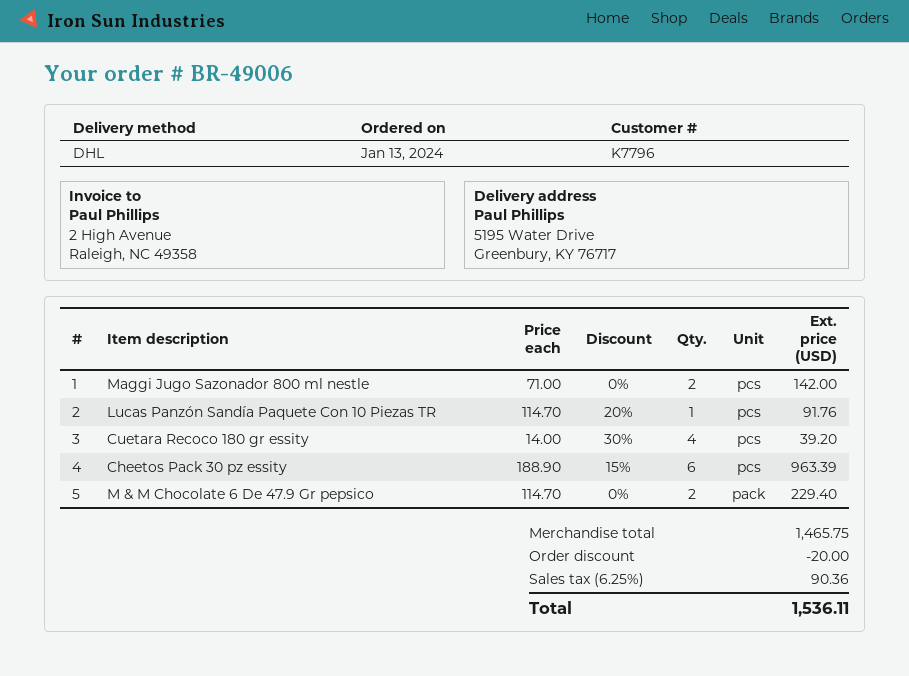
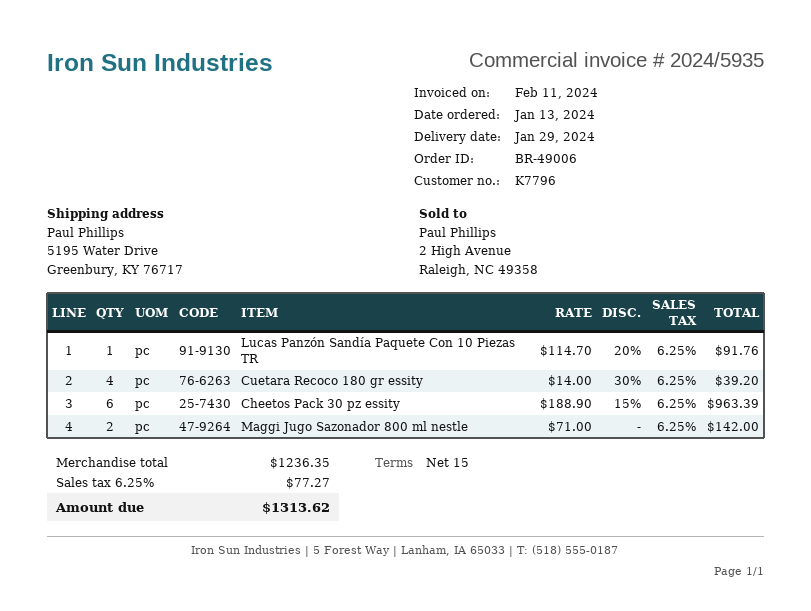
M & M Chocolate 6 De 47.9 Gr pepsico: 2 x 114.70 = 229.40 -> none
subtotal: 1465.75 -> 1236.35
discount: 20.00 -> none
tax: 6.25% = 90.36 -> 6.25% = 77.27
total: 1536.11 -> 1313.62

